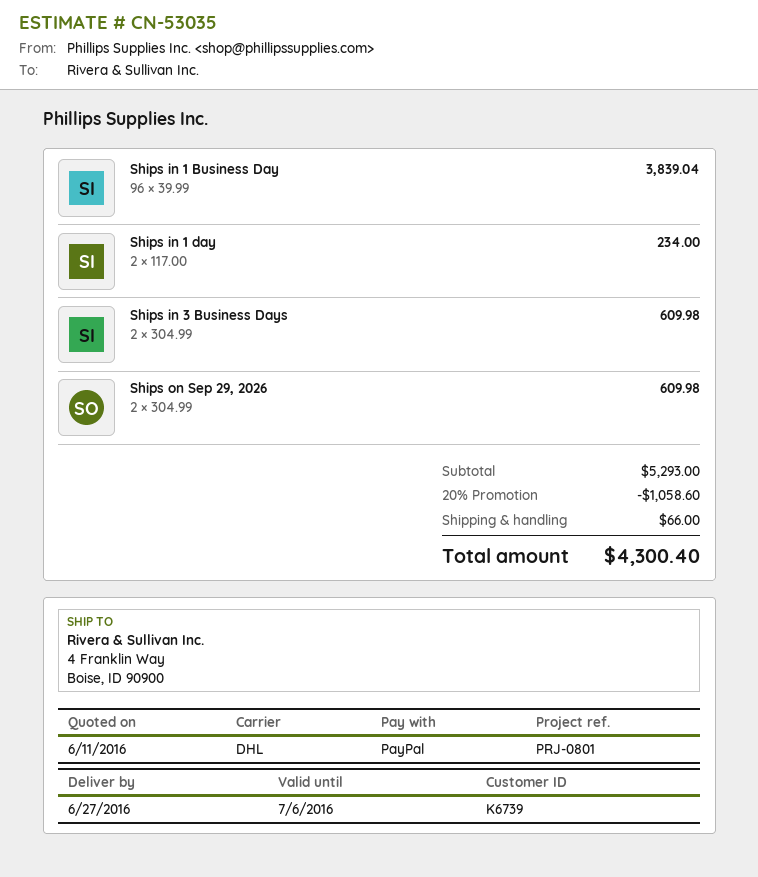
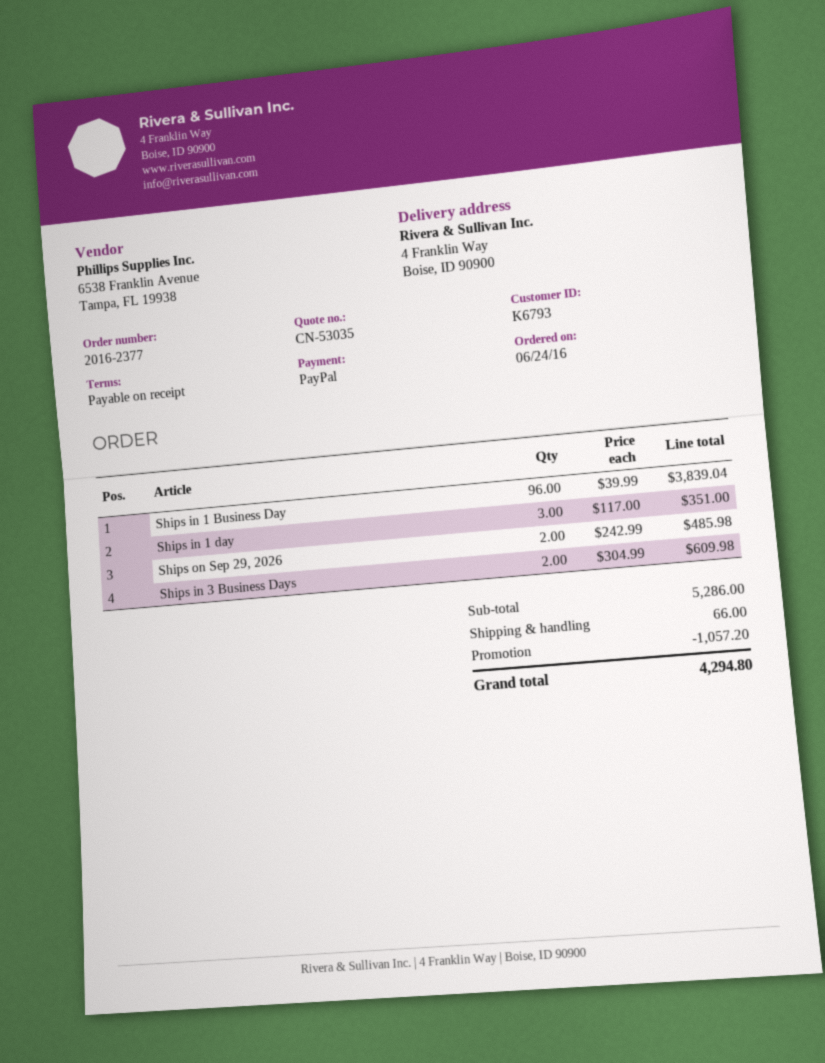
customer number: K6739 -> K6793
Ships in 1 day: 2 x 117.00 = 234.00 -> 3 x 117.00 = 351.00
Ships on Sep 29, 2026: 2 x 304.99 = 609.98 -> 2 x 242.99 = 485.98
subtotal: 5293.00 -> 5286.00
discount: 1058.60 -> 1057.20
total: 4300.40 -> 4294.80

